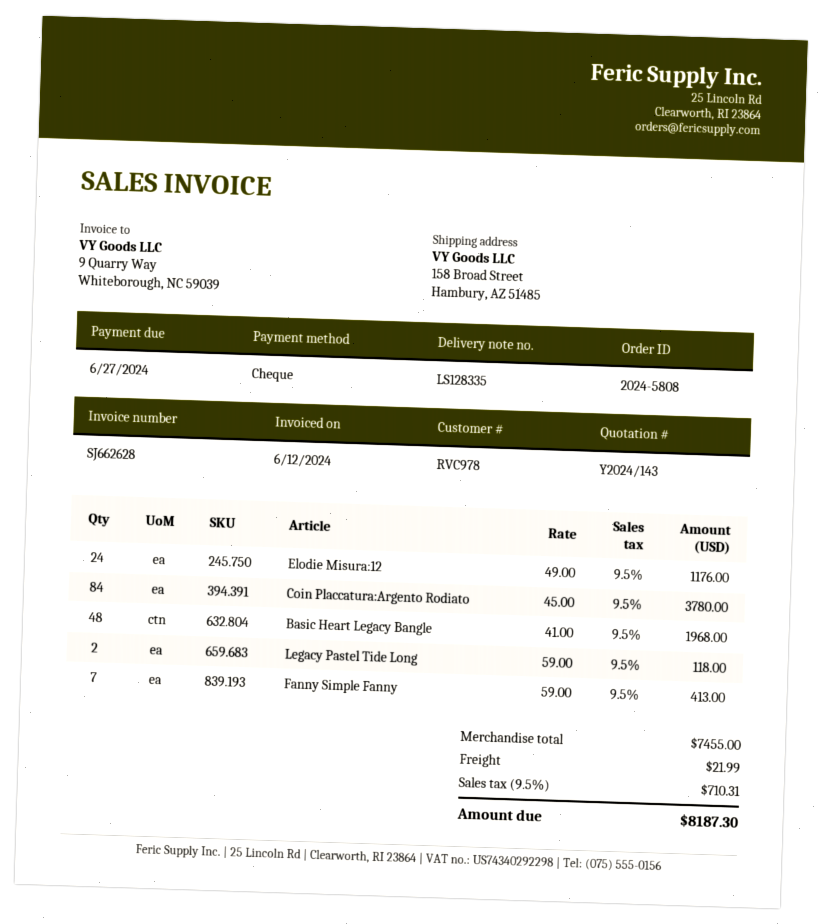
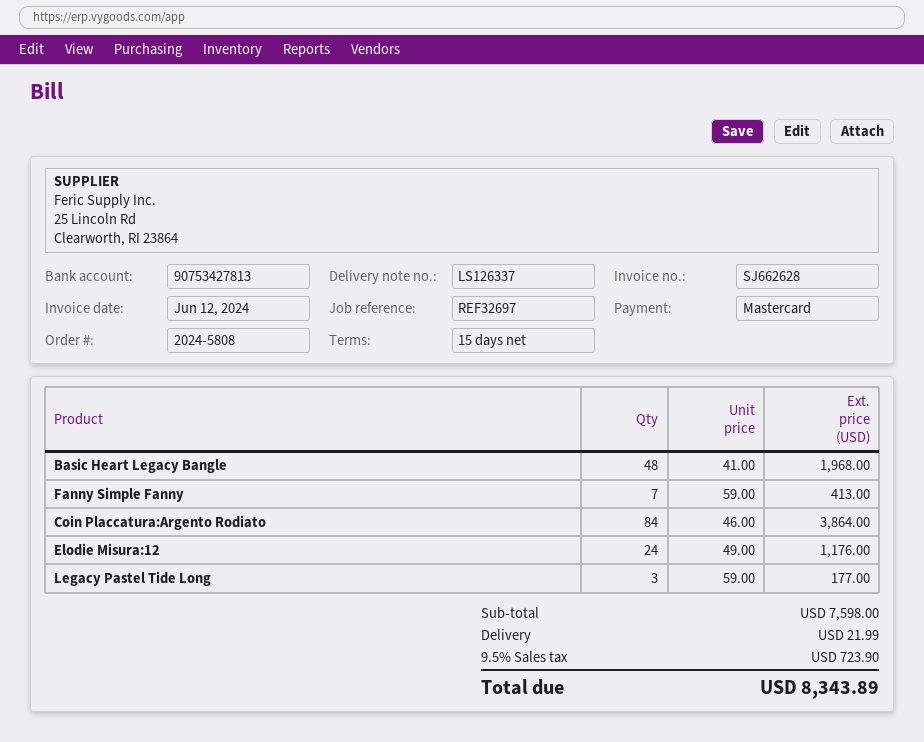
delivery note number: LS128335 -> LS126337
payment method: cheque -> Mastercard
Coin Placcatura:Argento Rodiato: 84 x 45.00 = 3780.00 -> 84 x 46.00 = 3864.00
Legacy Pastel Tide Long: 2 x 59.00 = 118.00 -> 3 x 59.00 = 177.00
subtotal: 7455.00 -> 7598.00
tax: 9.5% = 710.31 -> 9.5% = 723.90
total: 8187.30 -> 8343.89

